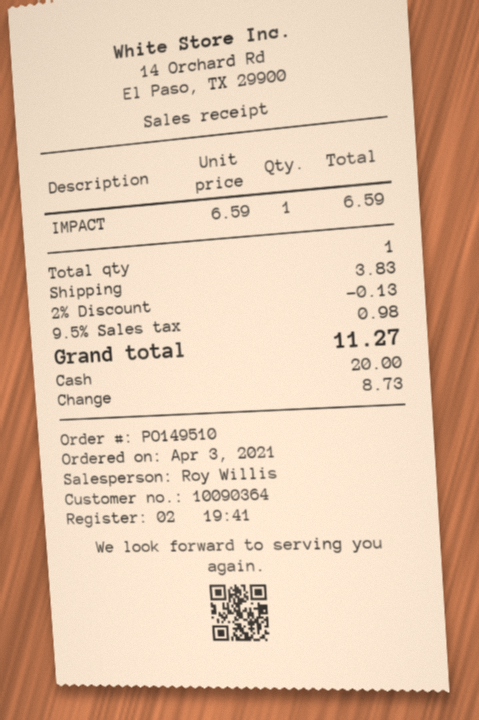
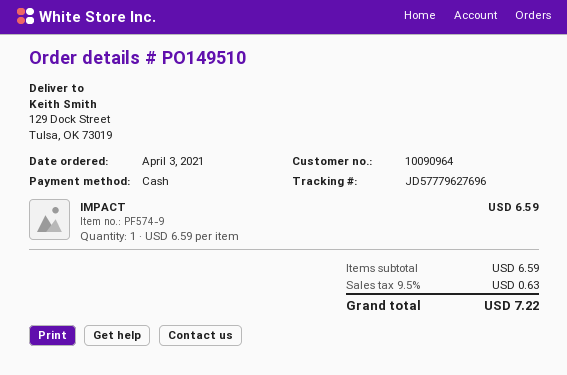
customer number: 10090364 -> 10090964
discount: 2% = 0.13 -> none
shipping: 3.83 -> none
tax: 9.5% = 0.98 -> 9.5% = 0.63
total: 11.27 -> 7.22

